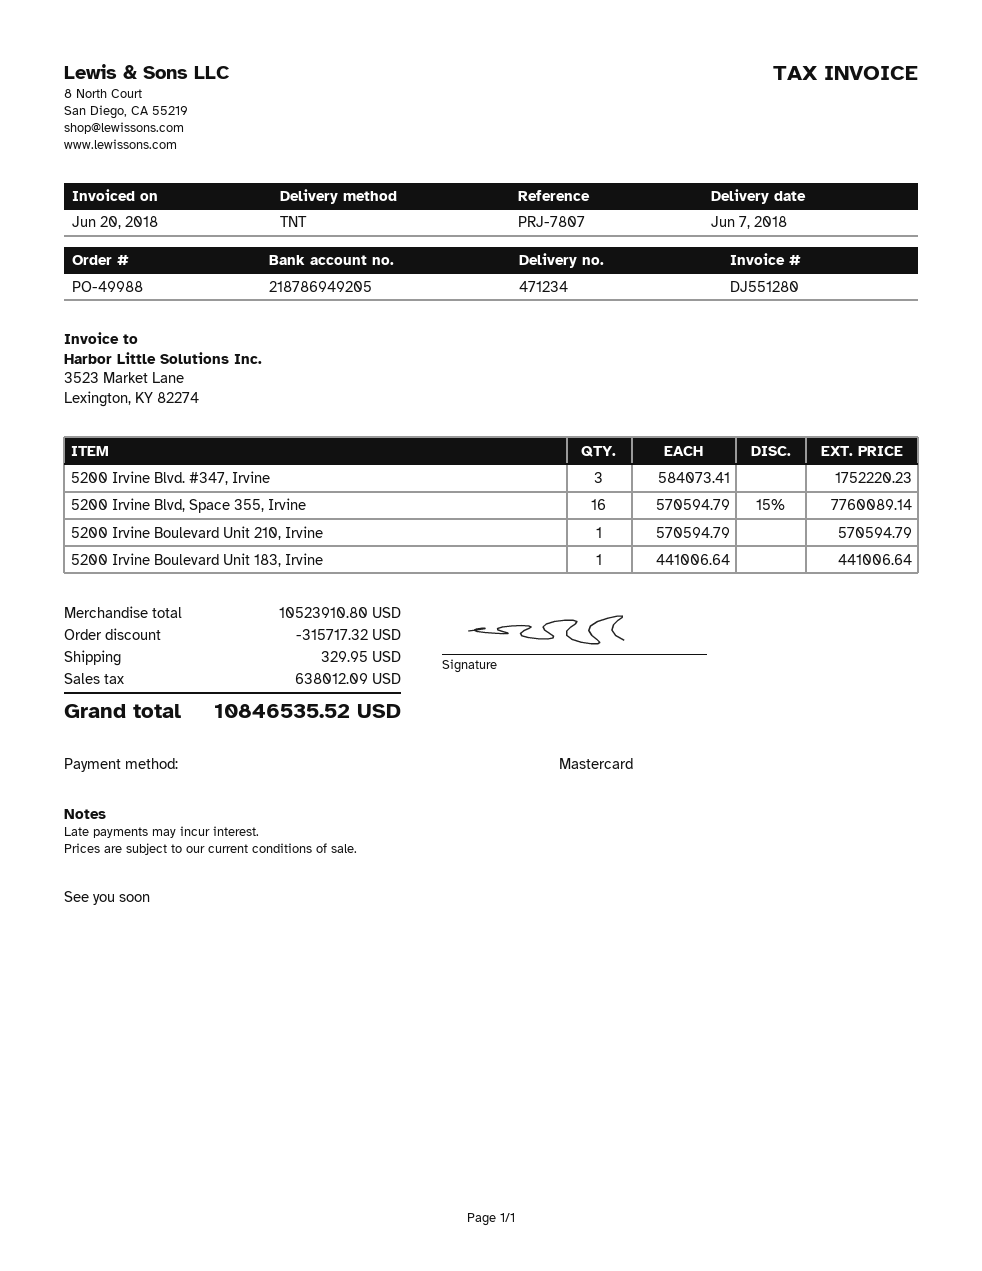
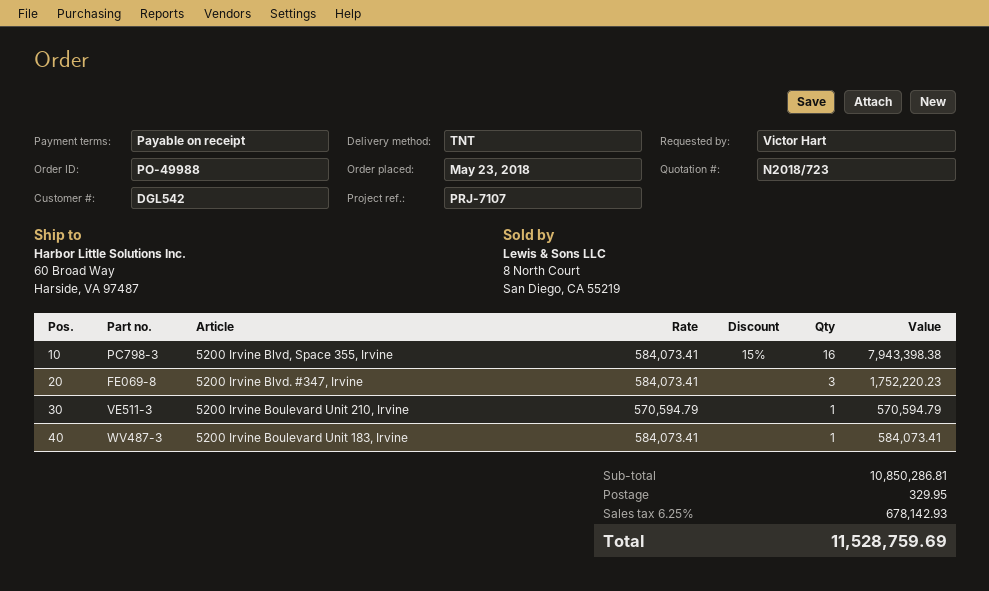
reference: PRJ-7807 -> PRJ-7107
5200 Irvine Blvd, Space 355, Irvine: 16 x 570594.79 - 15% = 7760089.14 -> 16 x 584073.41 - 15% = 7943398.38
5200 Irvine Boulevard Unit 183, Irvine: 1 x 441006.64 = 441006.64 -> 1 x 584073.41 = 584073.41
subtotal: 10523910.80 -> 10850286.81
discount: 315717.32 -> none
tax: 638012.09 -> 678142.93
total: 10846535.52 -> 11528759.69

